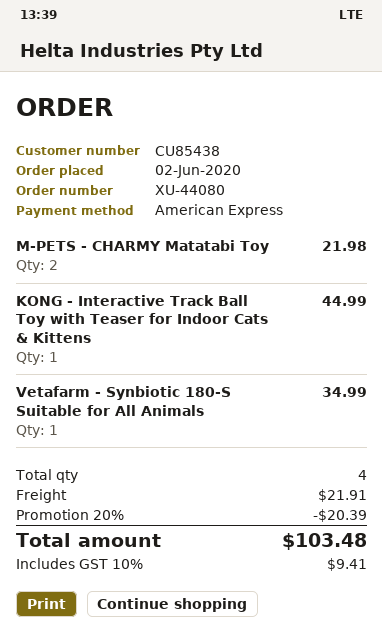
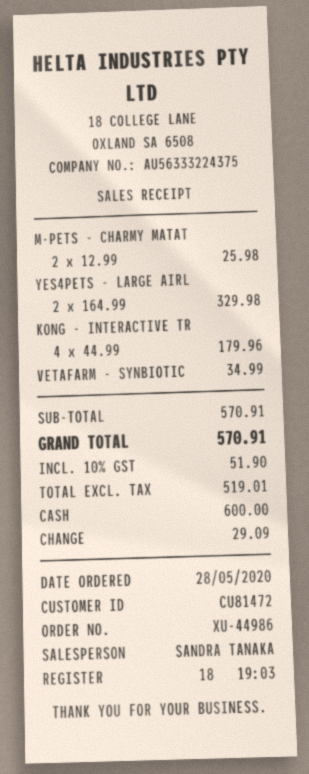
order number: XU-44080 -> XU-44986
order date: 2020-06-02 -> 2020-05-28
customer number: CU85438 -> CU81472
payment method: American Express -> cash
M-PETS - CHARMY Matatabi Toy: 2 for 21.98 -> 2 for 25.98
KONG - Interactive Track Ball Toy with Teaser for Indoor Cats & Kittens: 1 for 44.99 -> 4 for 179.96
YES4PETS - LARGE AIRL: none -> 2 for 329.98
discount: 20% = 20.39 -> none
shipping: 21.91 -> none
tax: 10% = 9.41 -> 10% = 51.90
total: 103.48 -> 570.91

